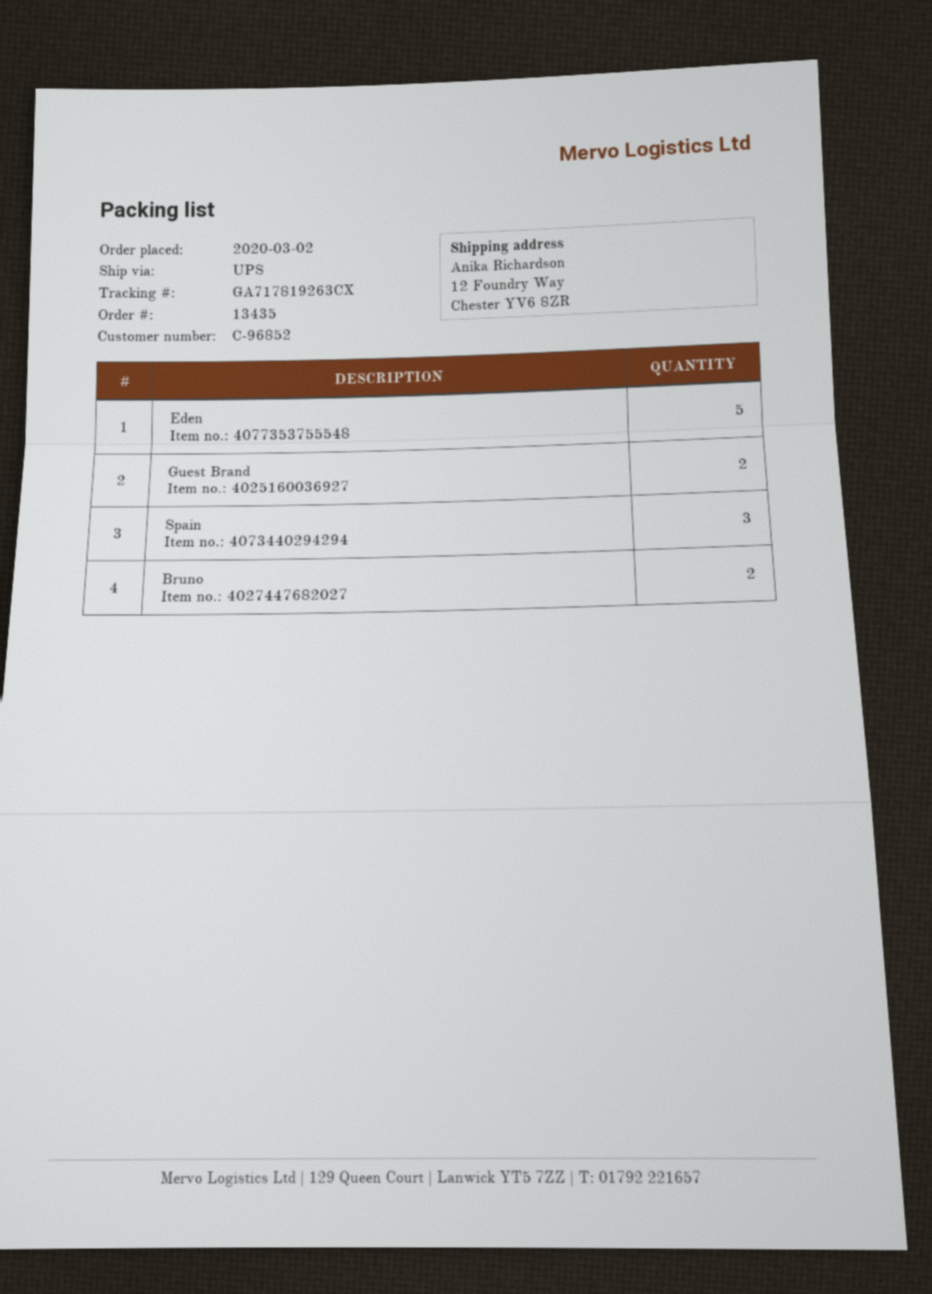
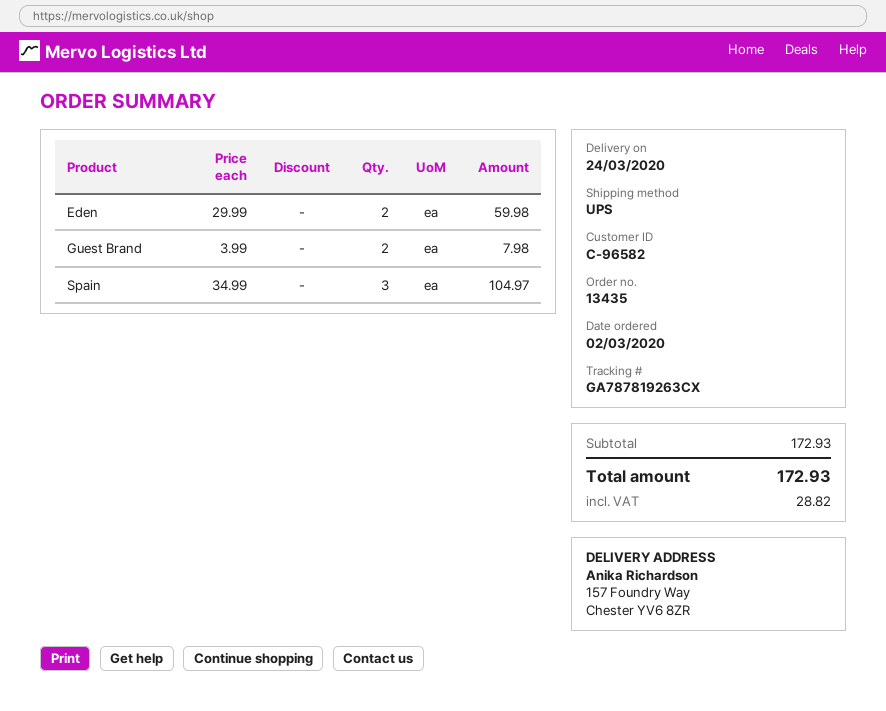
customer number: C-96852 -> C-96582
tracking number: GA717819263CX -> GA787819263CX
ship to: 12 Foundry Way, Chester YV6 8ZR -> 157 Foundry Way, Chester YV6 8ZR
Eden: 5 -> 2
Bruno: 2 -> none

